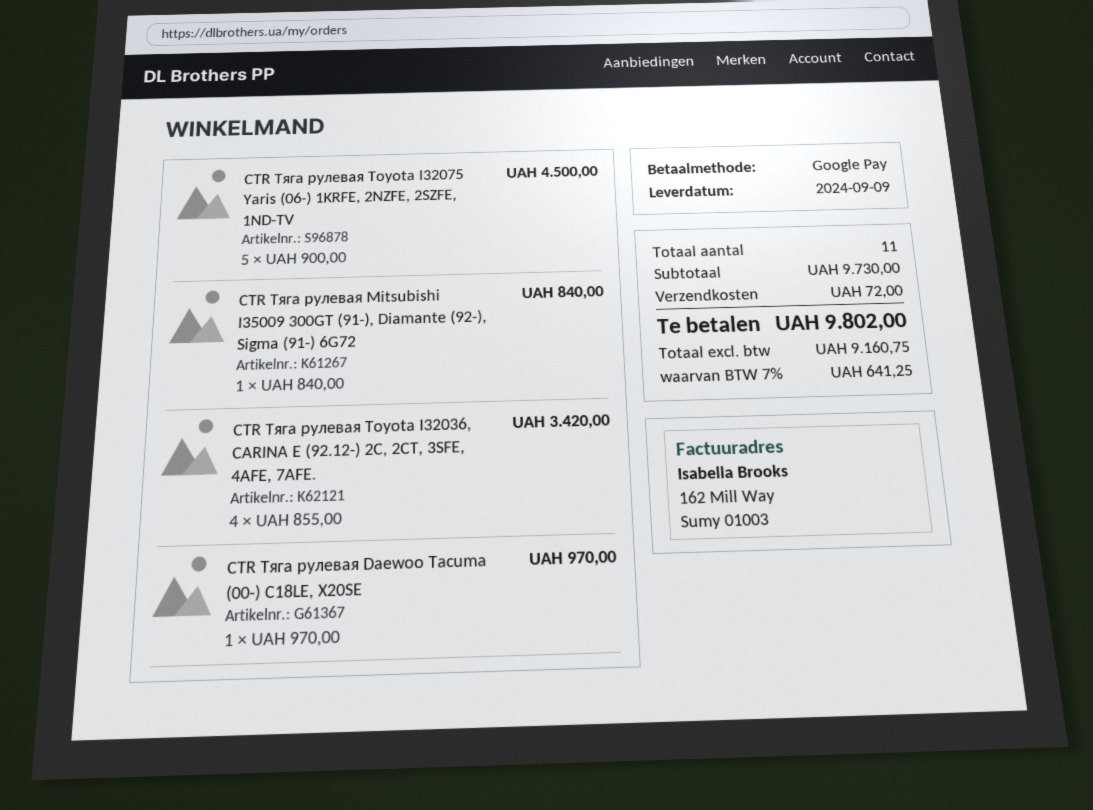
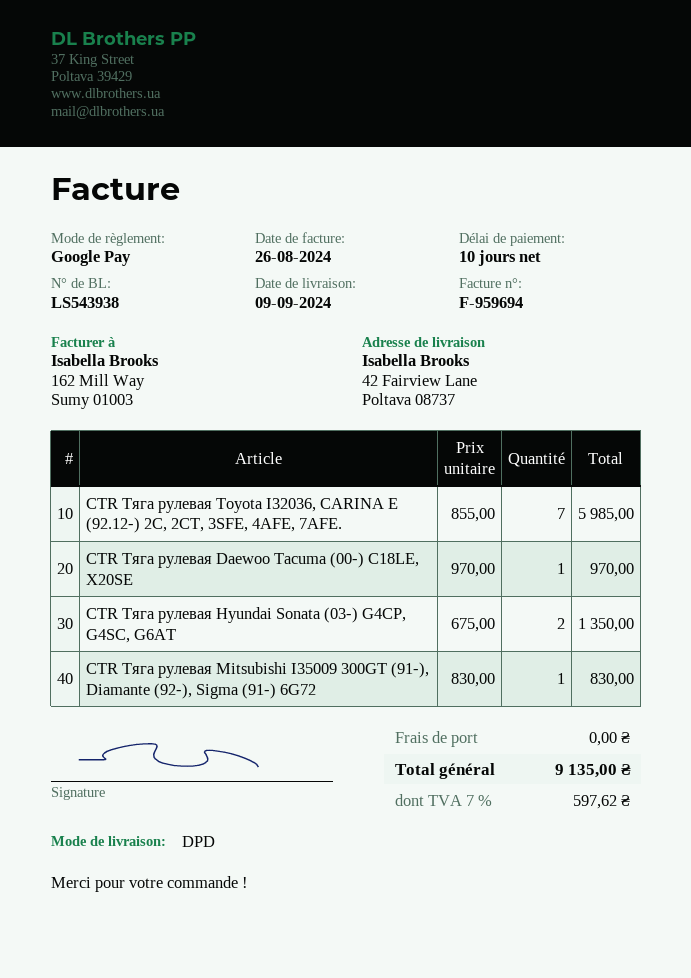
CTR Тяга рулевая Toyota I32075 Yaris (06-) 1KRFE, 2NZFE, 2SZFE, 1ND-TV: 5 x 900.00 = 4500.00 -> none
CTR Тяга рулевая Mitsubishi I35009 300GT (91-), Diamante (92-), Sigma (91-) 6G72: 1 x 840.00 = 840.00 -> 1 x 830.00 = 830.00
CTR Тяга рулевая Toyota I32036, CARINA E (92.12-) 2C, 2CT, 3SFE, 4AFE, 7AFE.: 4 x 855.00 = 3420.00 -> 7 x 855.00 = 5985.00
CTR Тяга рулевая Hyundai Sonata (03-) G4CP, G4SC, G6AT: none -> 2 x 675.00 = 1350.00
shipping: 72.00 -> 0.00
tax: 7% = 641.25 -> 7% = 597.62
total: 9802.00 -> 9135.00

